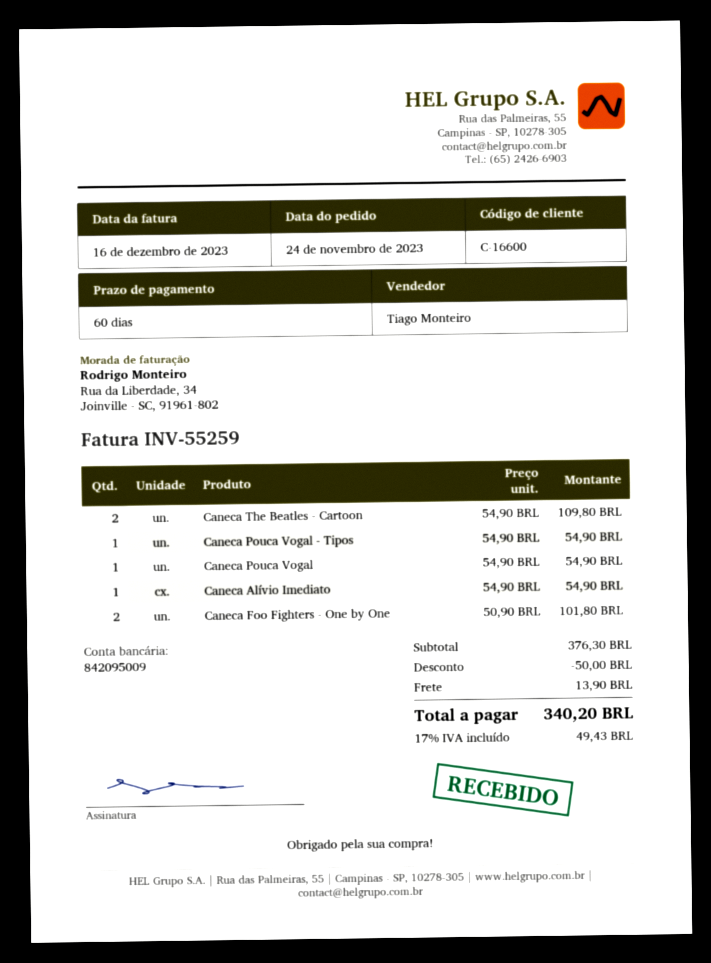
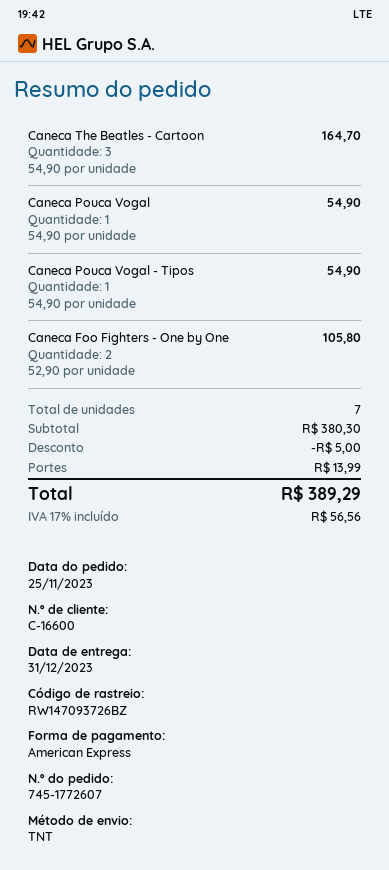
order date: 2023-11-24 -> 2023-11-25
Caneca The Beatles - Cartoon: 2 x 54.90 = 109.80 -> 3 x 54.90 = 164.70
Caneca Alívio Imediato: 1 x 54.90 = 54.90 -> none
Caneca Foo Fighters - One by One: 2 x 50.90 = 101.80 -> 2 x 52.90 = 105.80
subtotal: 376.30 -> 380.30
discount: 50.00 -> 5.00
shipping: 13.90 -> 13.99
tax: 17% = 49.43 -> 17% = 56.56
total: 340.20 -> 389.29

